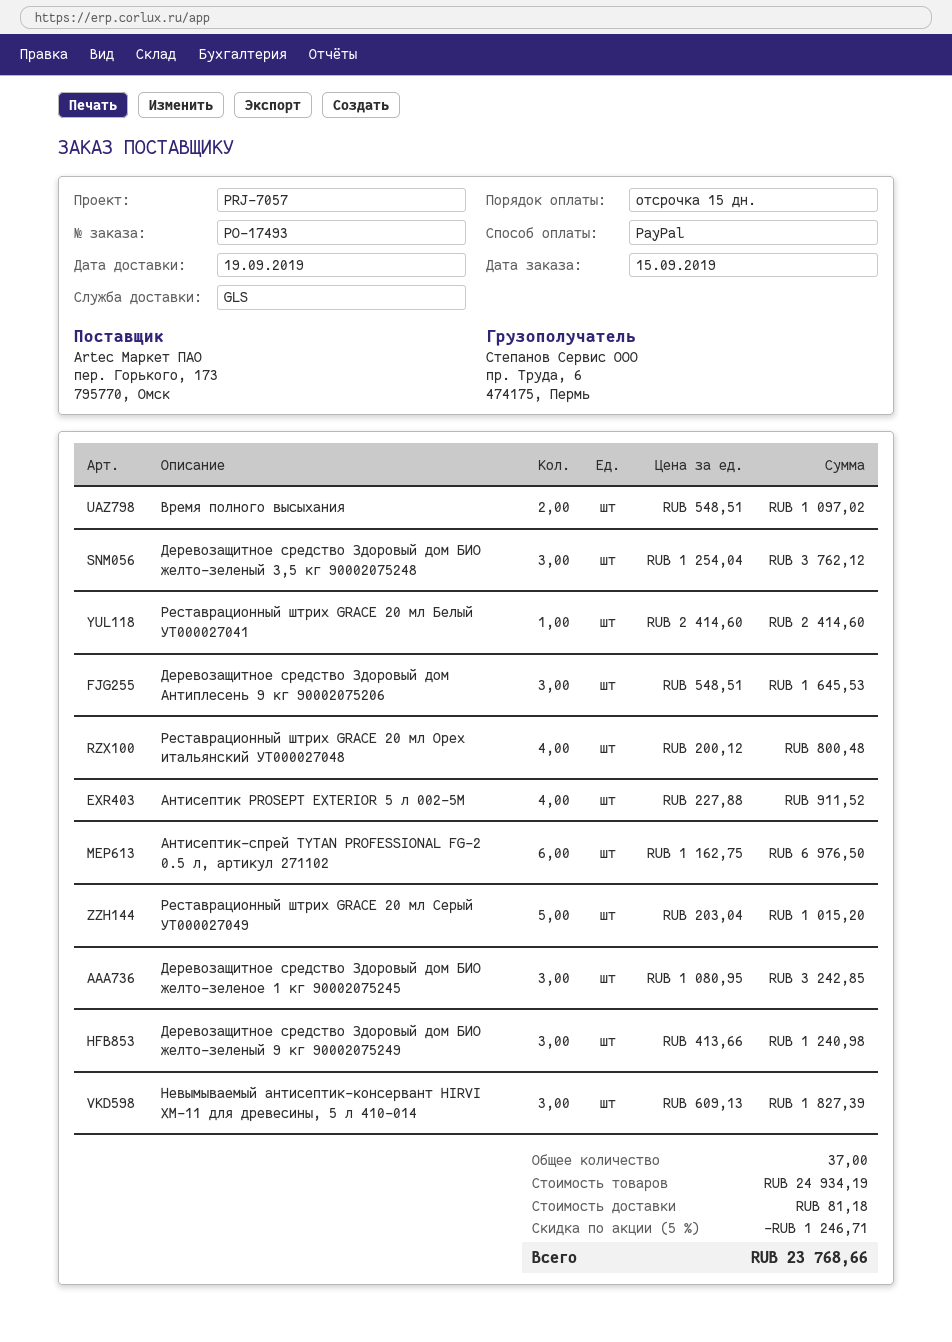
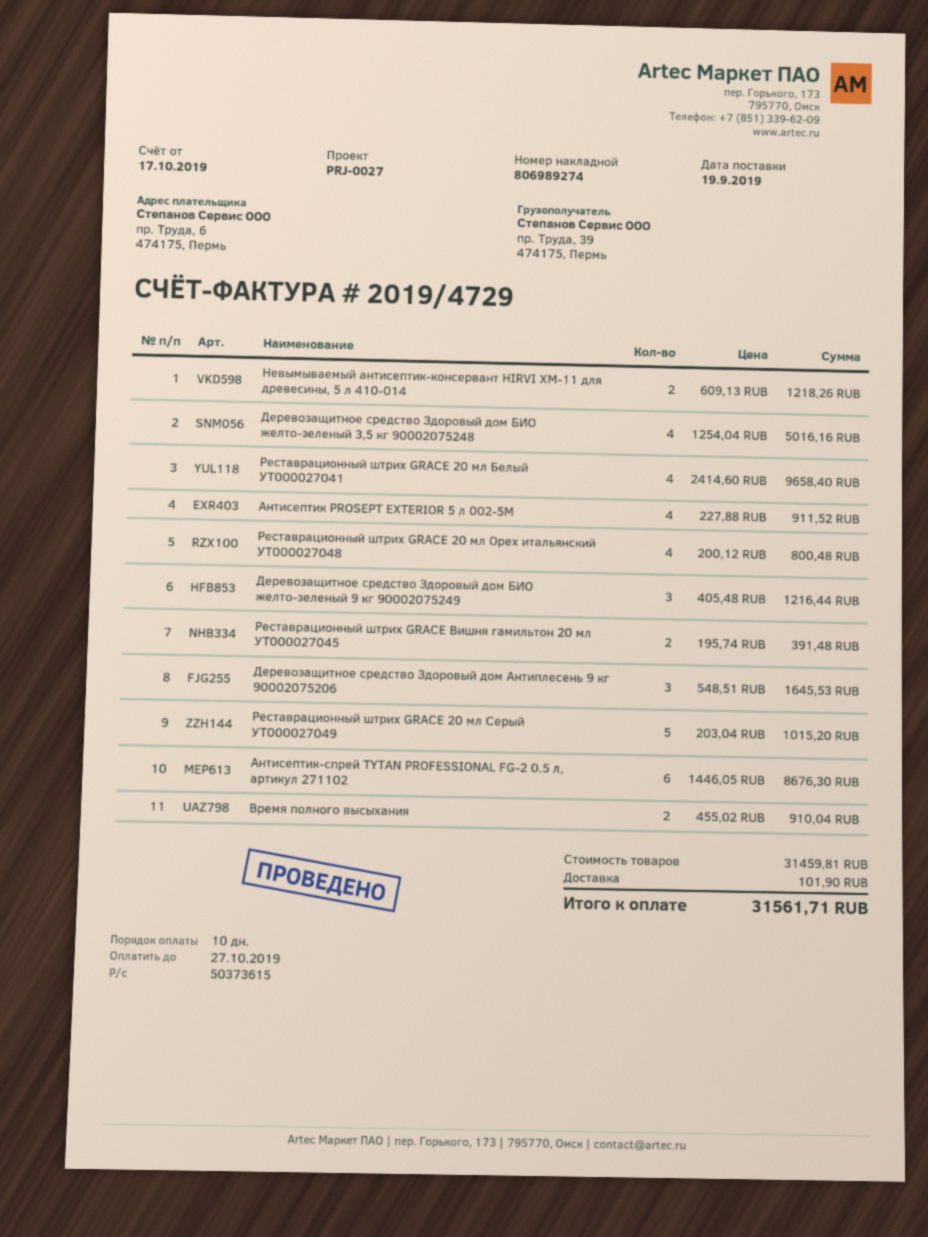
payment terms: 15 days -> 10 days
reference: PRJ-7057 -> PRJ-0027
ship to: пр. Труда, 6, 474175, Пермь -> пр. Труда, 39, 474175, Пермь
Время полного высыхания: 2 x 548.51 = 1097.02 -> 2 x 455.02 = 910.04
Деревозащитное средство Здоровый дом БИО желто-зеленый 3,5 кг 90002075248: 3 x 1254.04 = 3762.12 -> 4 x 1254.04 = 5016.16
Реставрационный штрих GRACE 20 мл Белый УТ000027041: 1 x 2414.60 = 2414.60 -> 4 x 2414.60 = 9658.40
Антисептик-спрей TYTAN PROFESSIONAL FG-2 0.5 л, артикул 271102: 6 x 1162.75 = 6976.50 -> 6 x 1446.05 = 8676.30
Деревозащитное средство Здоровый дом БИО желто-зеленое 1 кг 90002075245: 3 x 1080.95 = 3242.85 -> none
Деревозащитное средство Здоровый дом БИО желто-зеленый 9 кг 90002075249: 3 x 413.66 = 1240.98 -> 3 x 405.48 = 1216.44
Невымываемый антисептик-консервант HIRVI ХМ-11 для древесины, 5 л 410-014: 3 x 609.13 = 1827.39 -> 2 x 609.13 = 1218.26
Реставрационный штрих GRACE Вишня гамильтон 20 мл УТ000027045: none -> 2 x 195.74 = 391.48
subtotal: 24934.19 -> 31459.81
discount: 5% = 1246.71 -> none
shipping: 81.18 -> 101.90
total: 23768.66 -> 31561.71

